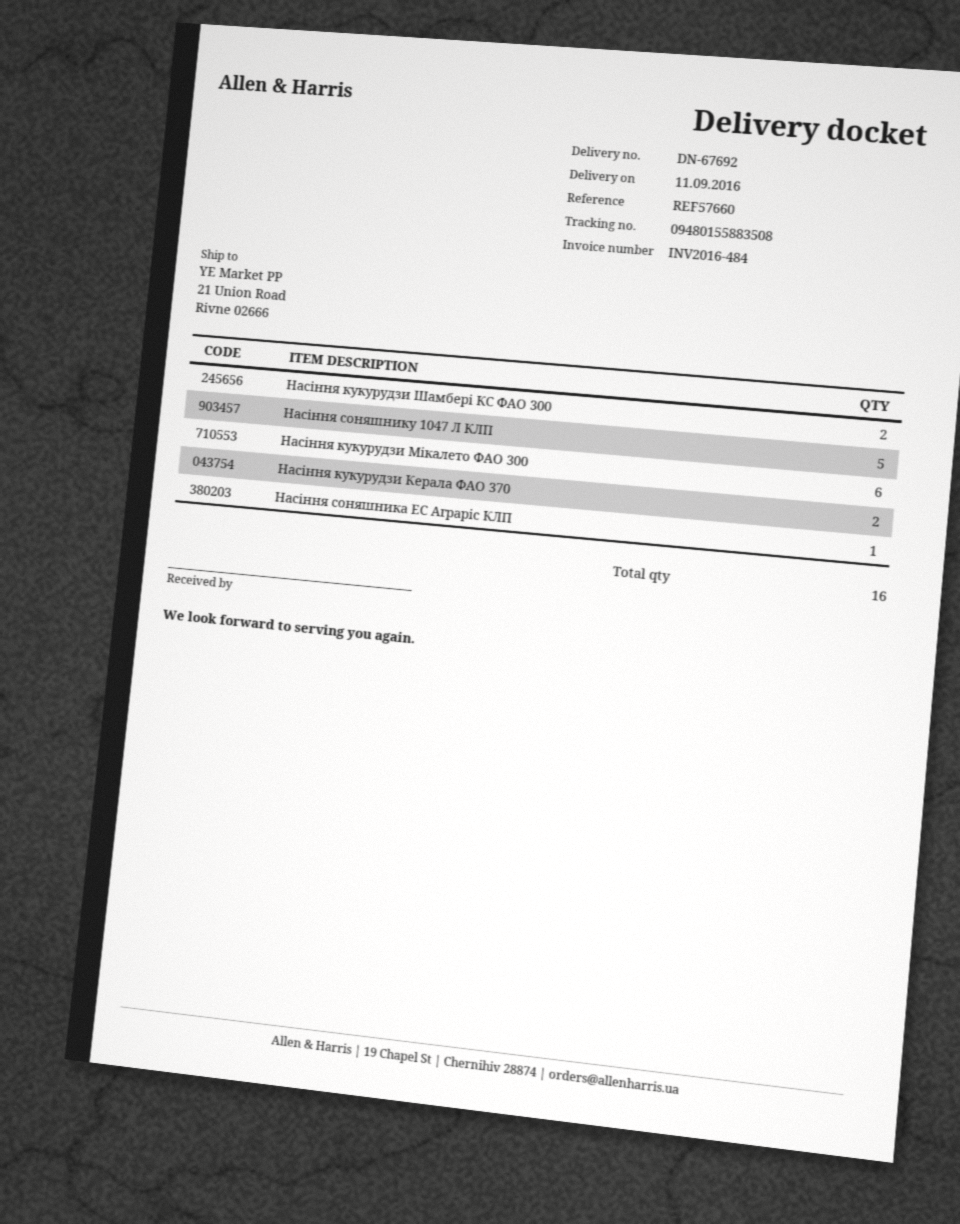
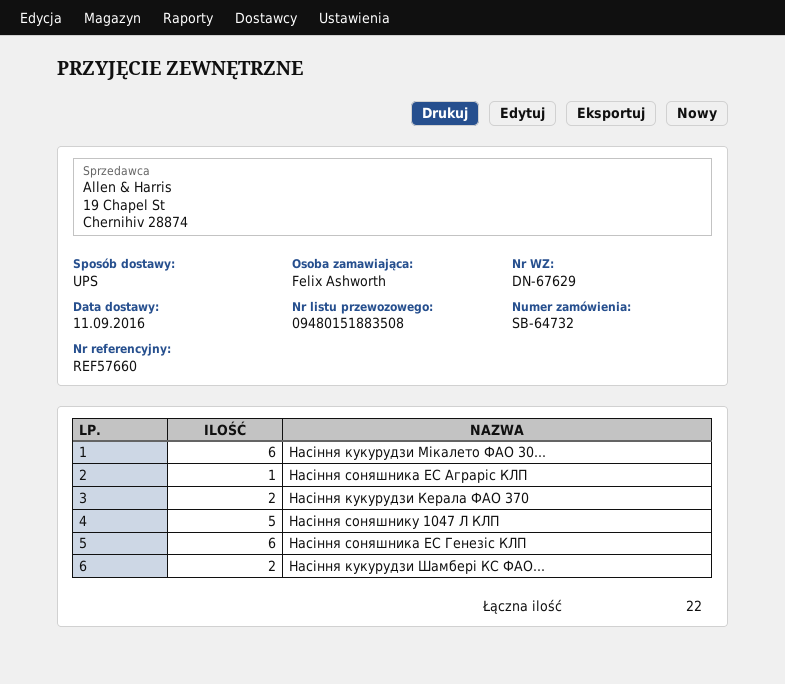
delivery note number: DN-67692 -> DN-67629
tracking number: 09480155883508 -> 09480151883508
Насіння соняшника ЕС Генезіс КЛП: none -> 6
total quantity: 16 -> 22

